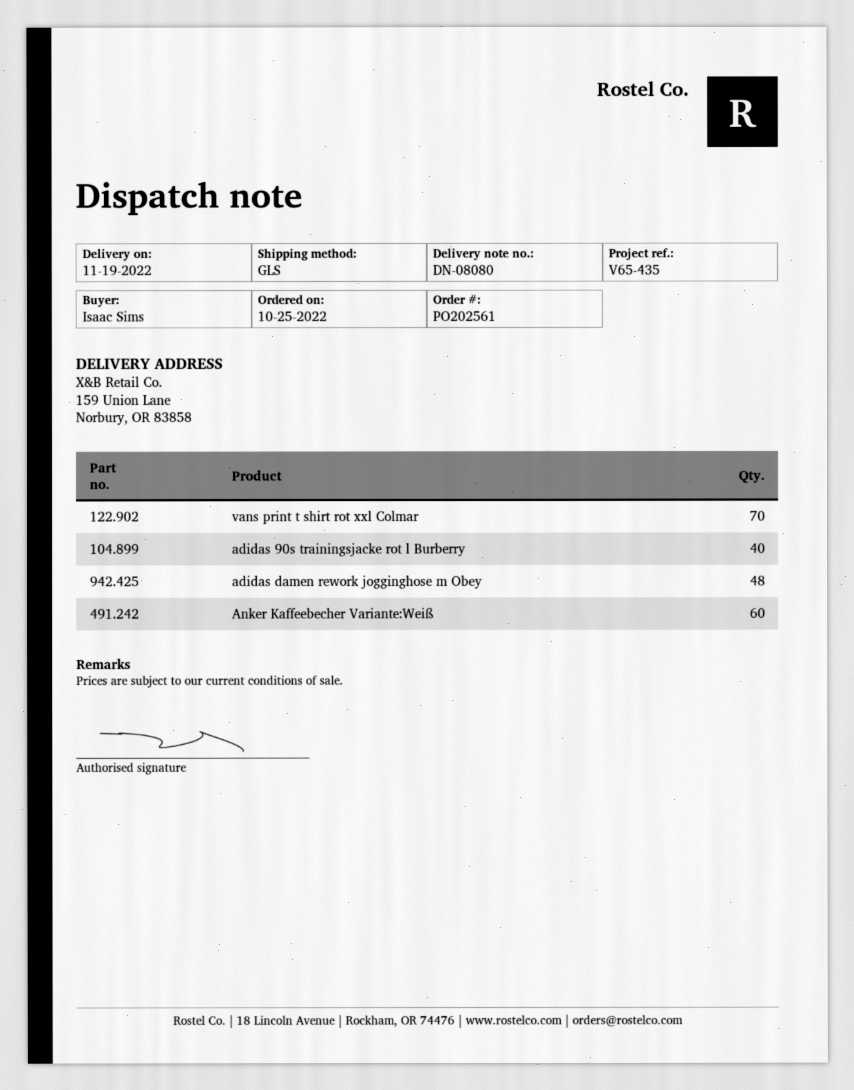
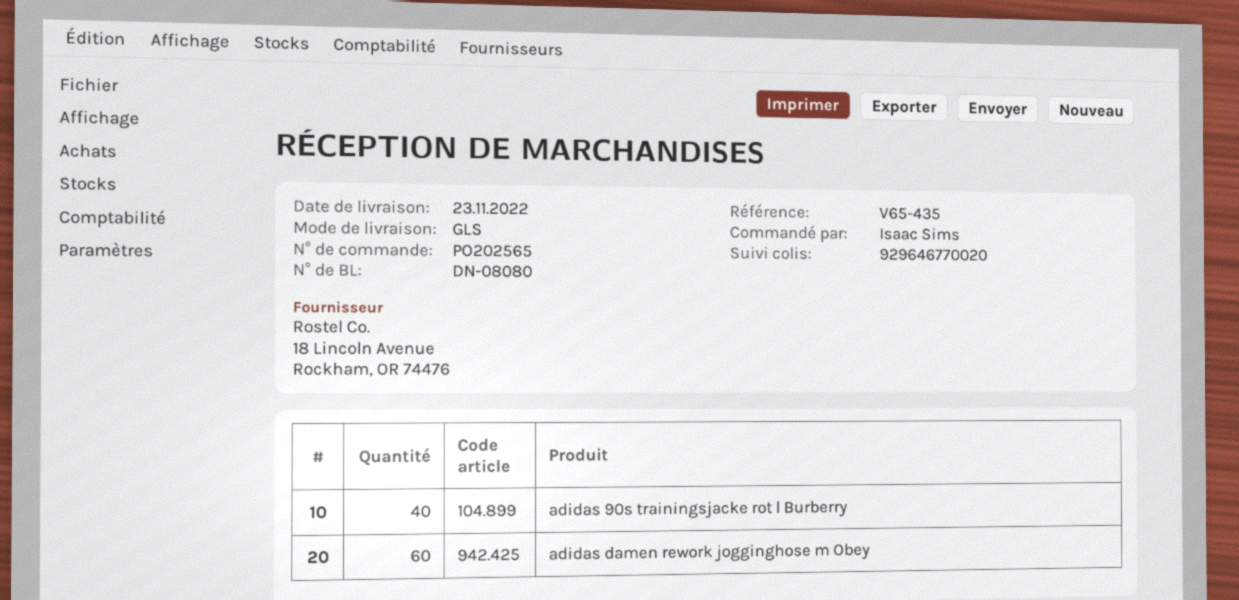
order number: PO202561 -> PO202565
delivery date: 2022-11-19 -> 2022-11-23
vans print t shirt rot xxl Colmar: 70 -> none
adidas damen rework jogginghose m Obey: 48 -> 60
Anker Kaffeebecher Variante:Weiß: 60 -> none

